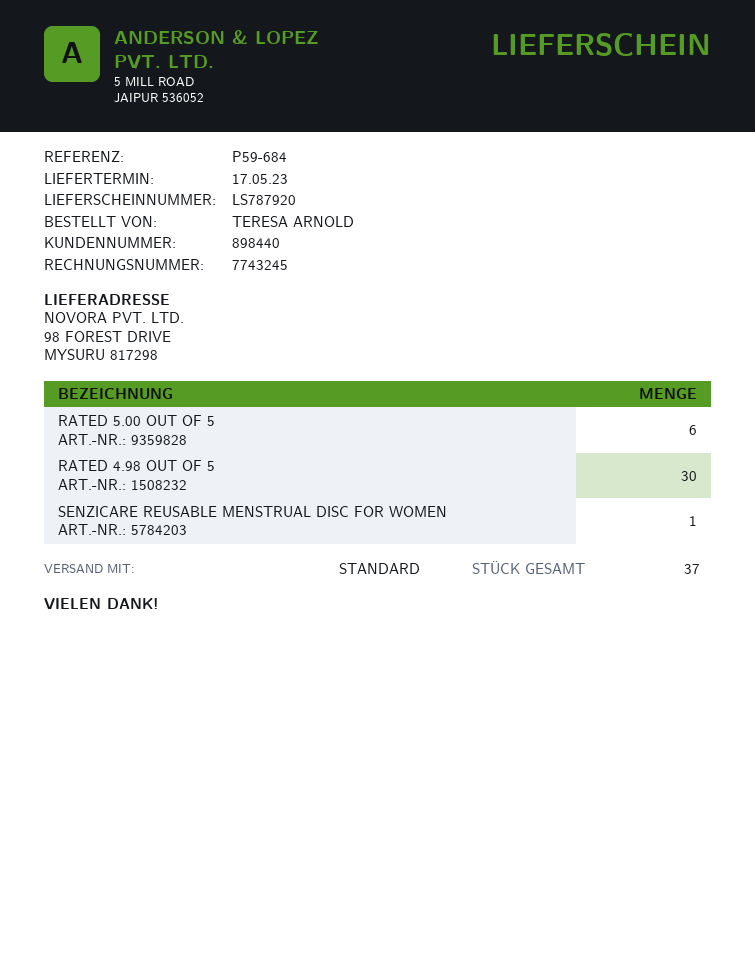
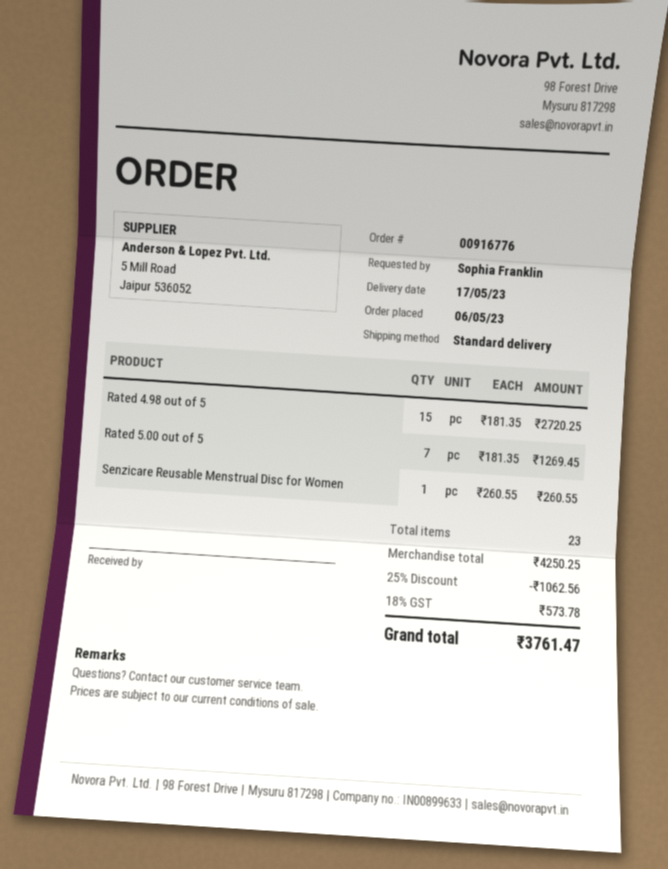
ordered by: TERESA ARNOLD -> Sophia Franklin
RATED 5.00 OUT OF 5: 6 -> 7
RATED 4.98 OUT OF 5: 30 -> 15
total quantity: 37 -> 23

